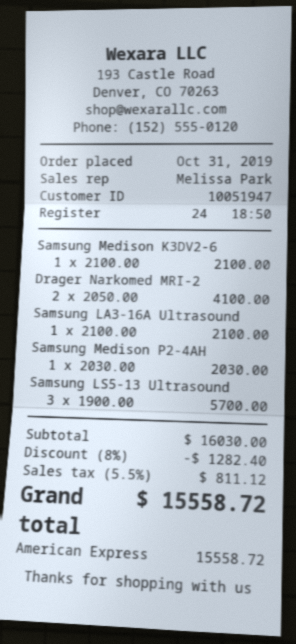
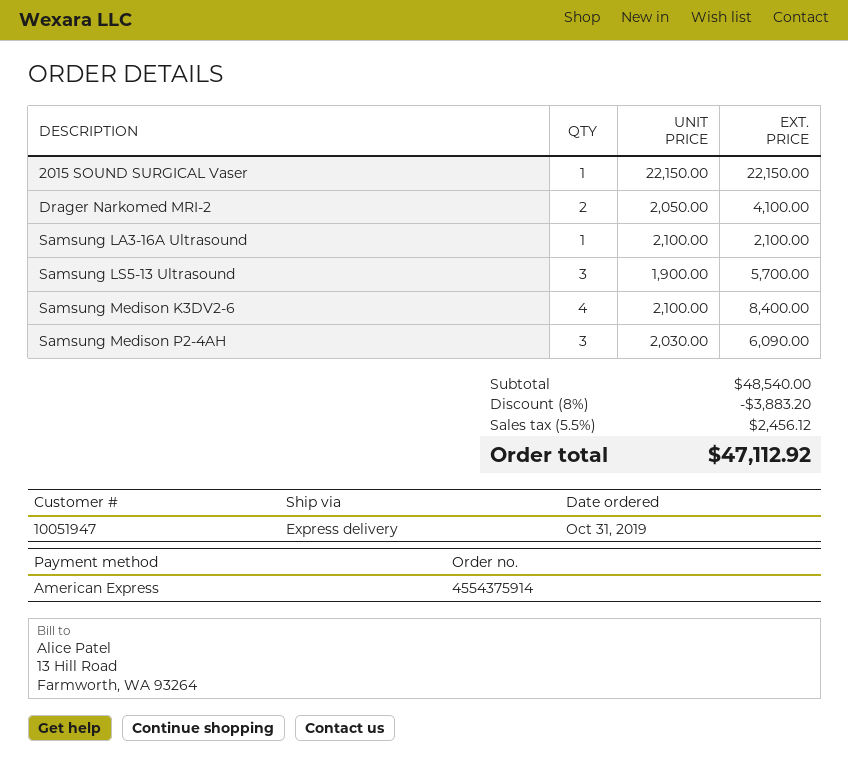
Samsung Medison K3DV2-6: 1 x 2100.00 = 2100.00 -> 4 x 2100.00 = 8400.00
Samsung Medison P2-4AH: 1 x 2030.00 = 2030.00 -> 3 x 2030.00 = 6090.00
2015 SOUND SURGICAL Vaser: none -> 1 x 22150.00 = 22150.00
subtotal: 16030.00 -> 48540.00
discount: 8% = 1282.40 -> 8% = 3883.20
tax: 5.5% = 811.12 -> 5.5% = 2456.12
total: 15558.72 -> 47112.92

